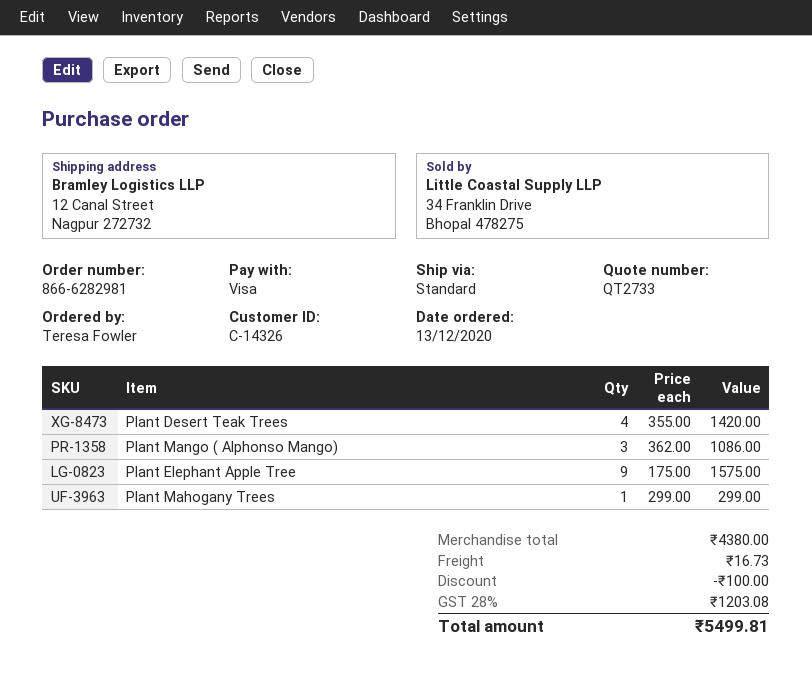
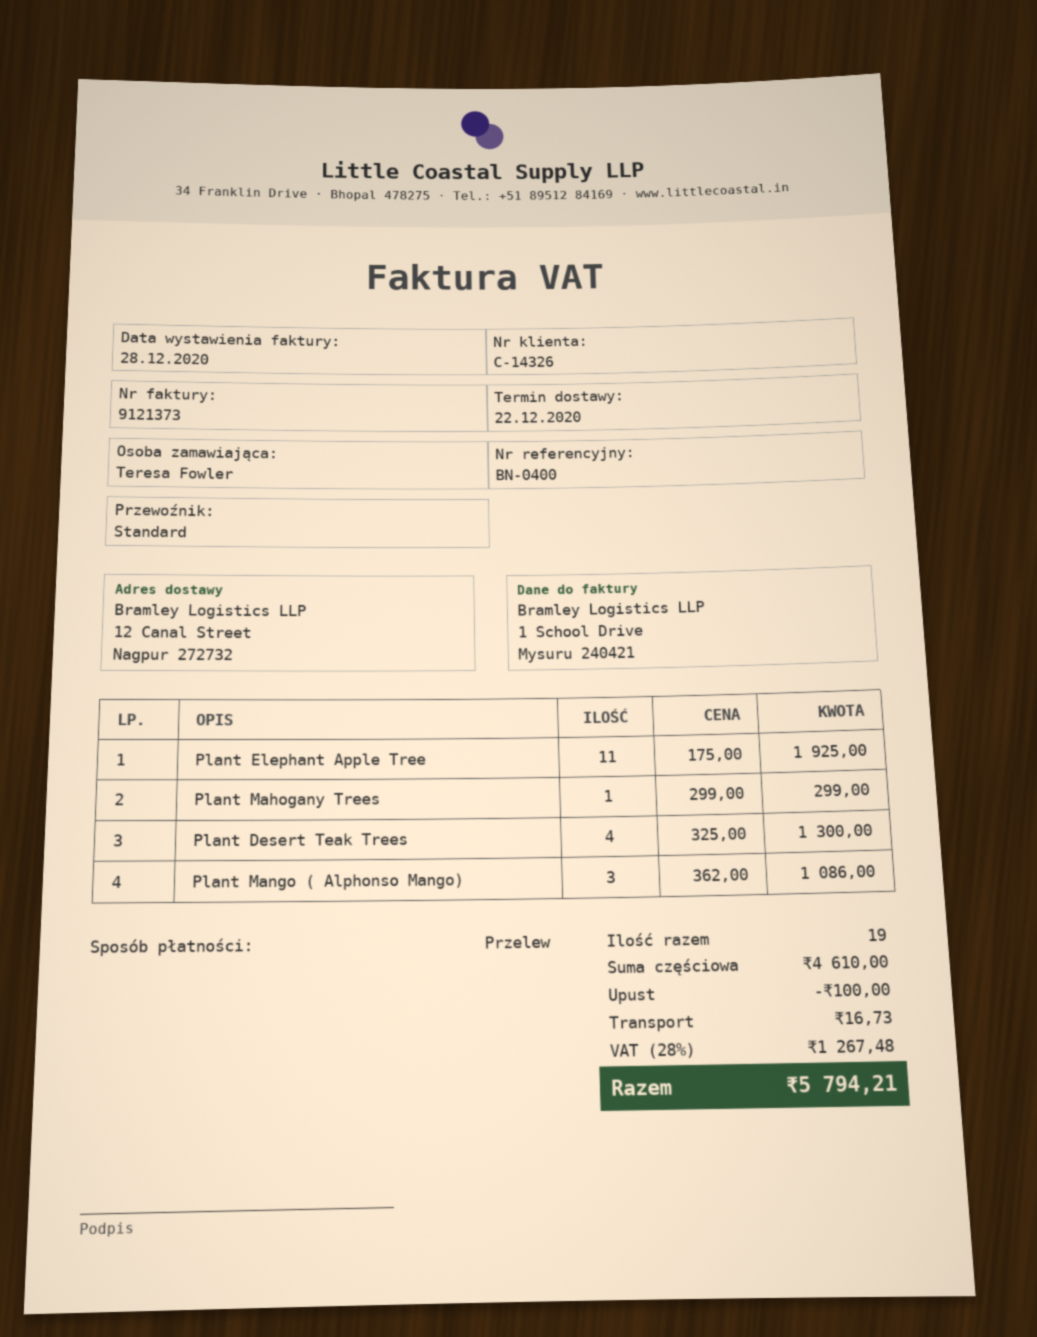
payment method: Visa -> bank transfer
Plant Desert Teak Trees: 4 x 355.00 = 1420.00 -> 4 x 325.00 = 1300.00
Plant Elephant Apple Tree: 9 x 175.00 = 1575.00 -> 11 x 175.00 = 1925.00
subtotal: 4380.00 -> 4610.00
tax: 28% = 1203.08 -> 28% = 1267.48
total: 5499.81 -> 5794.21

